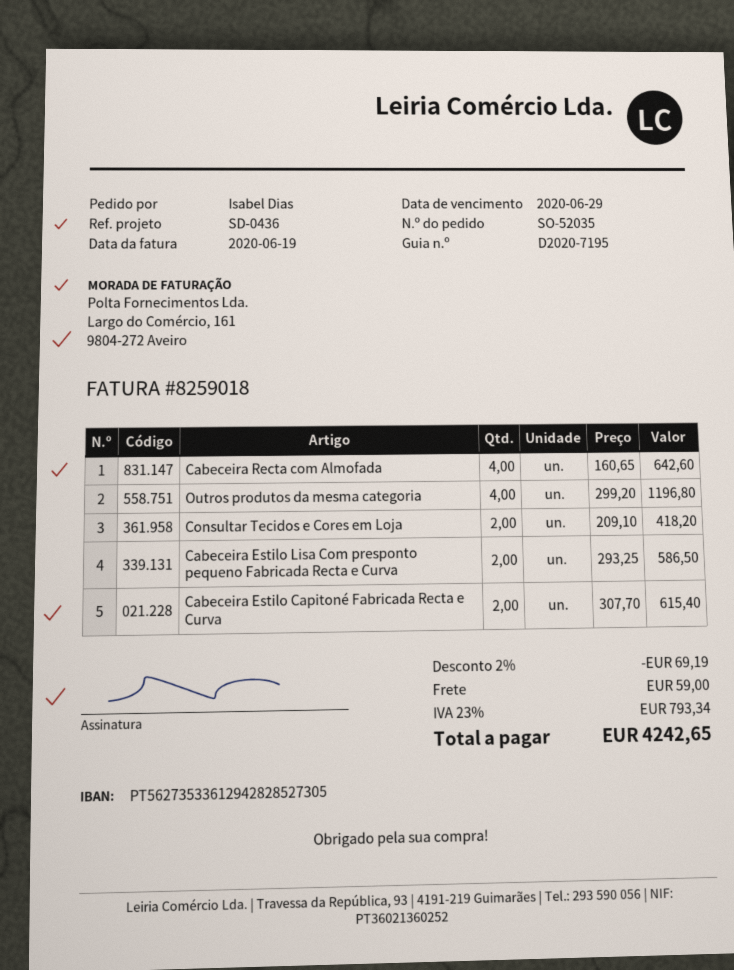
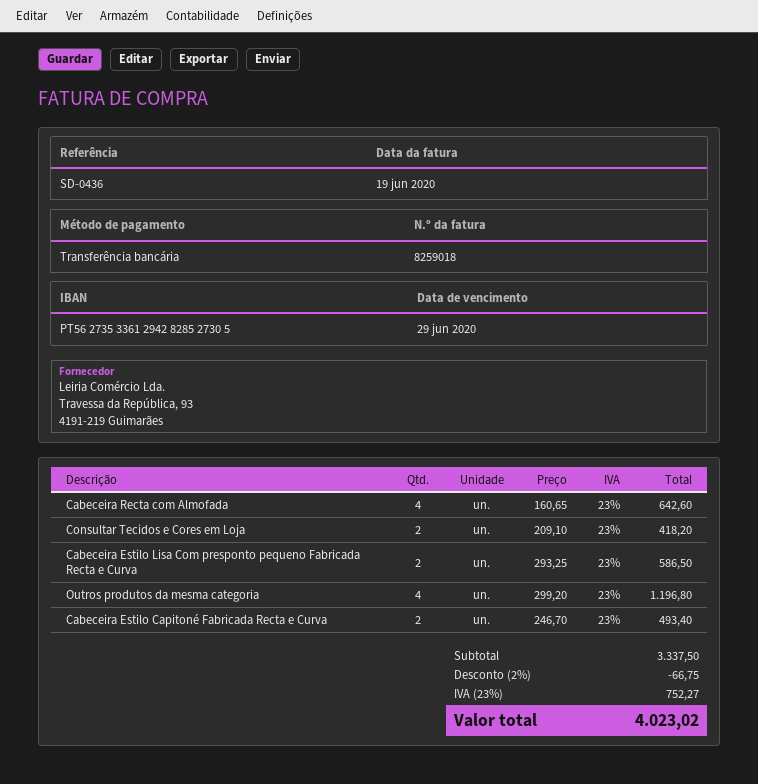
Cabeceira Estilo Capitoné Fabricada Recta e Curva: 2 x 307.70 = 615.40 -> 2 x 246.70 = 493.40
discount: 2% = 69.19 -> 2% = 66.75
shipping: 59.00 -> none
tax: 23% = 793.34 -> 23% = 752.27
total: 4242.65 -> 4023.02

